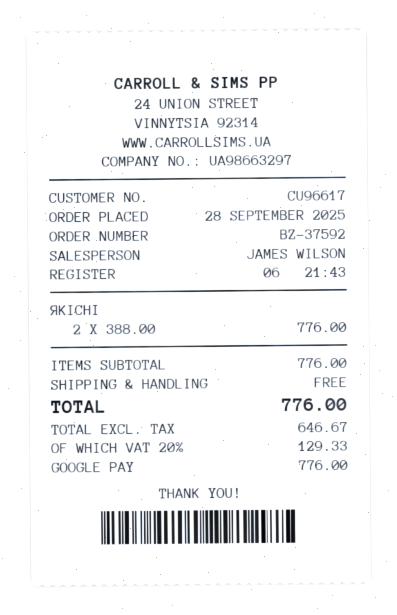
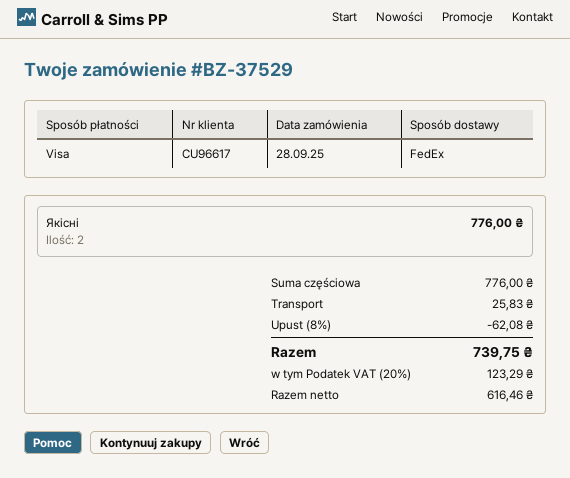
order number: BZ-37592 -> BZ-37529
payment method: Google Pay -> Visa
discount: none -> 8% = 62.08
shipping: 0.00 -> 25.83
net: 646.67 -> 616.46
tax: 20% = 129.33 -> 20% = 123.29
total: 776.00 -> 739.75

